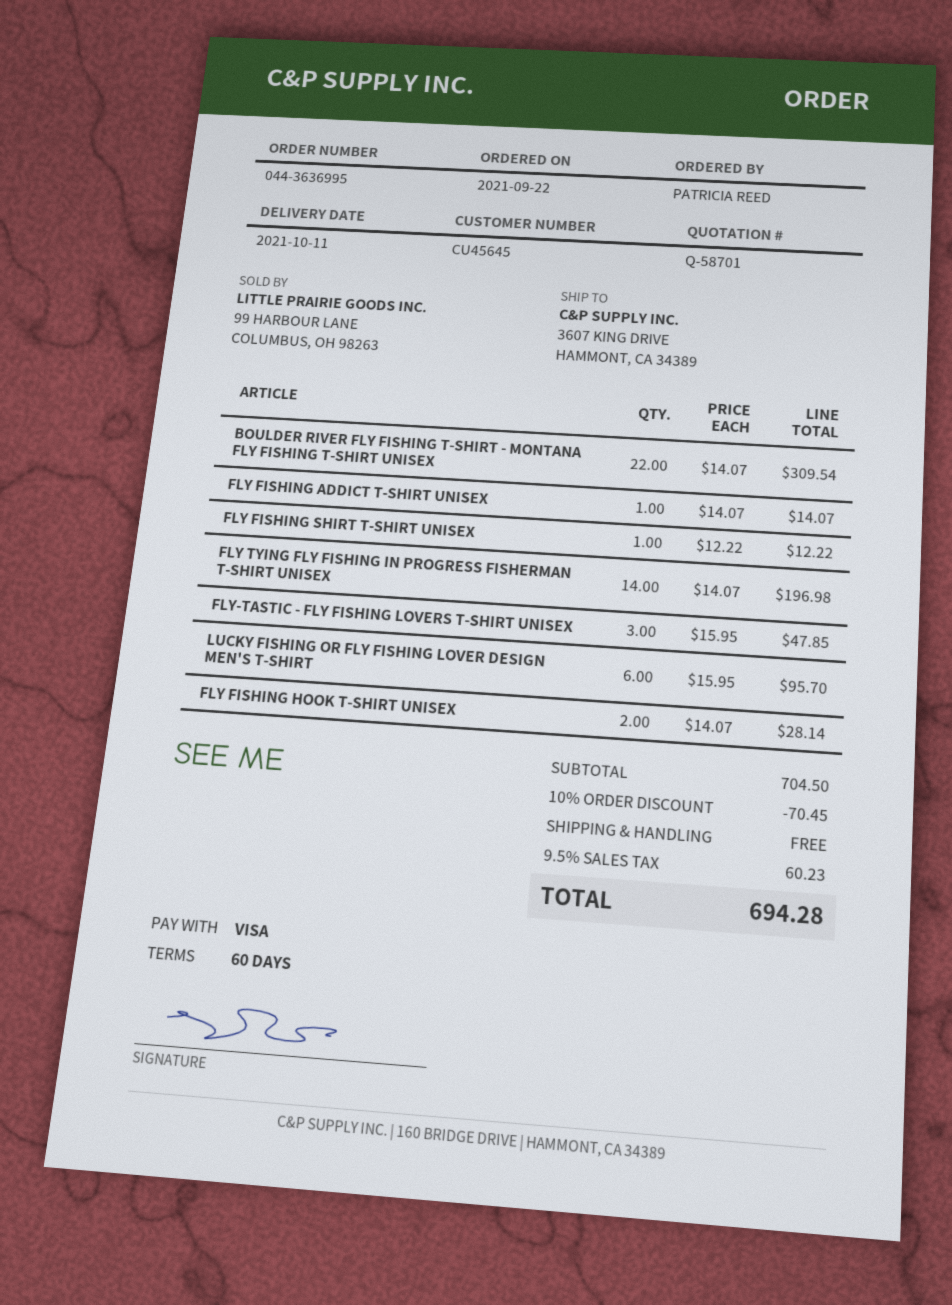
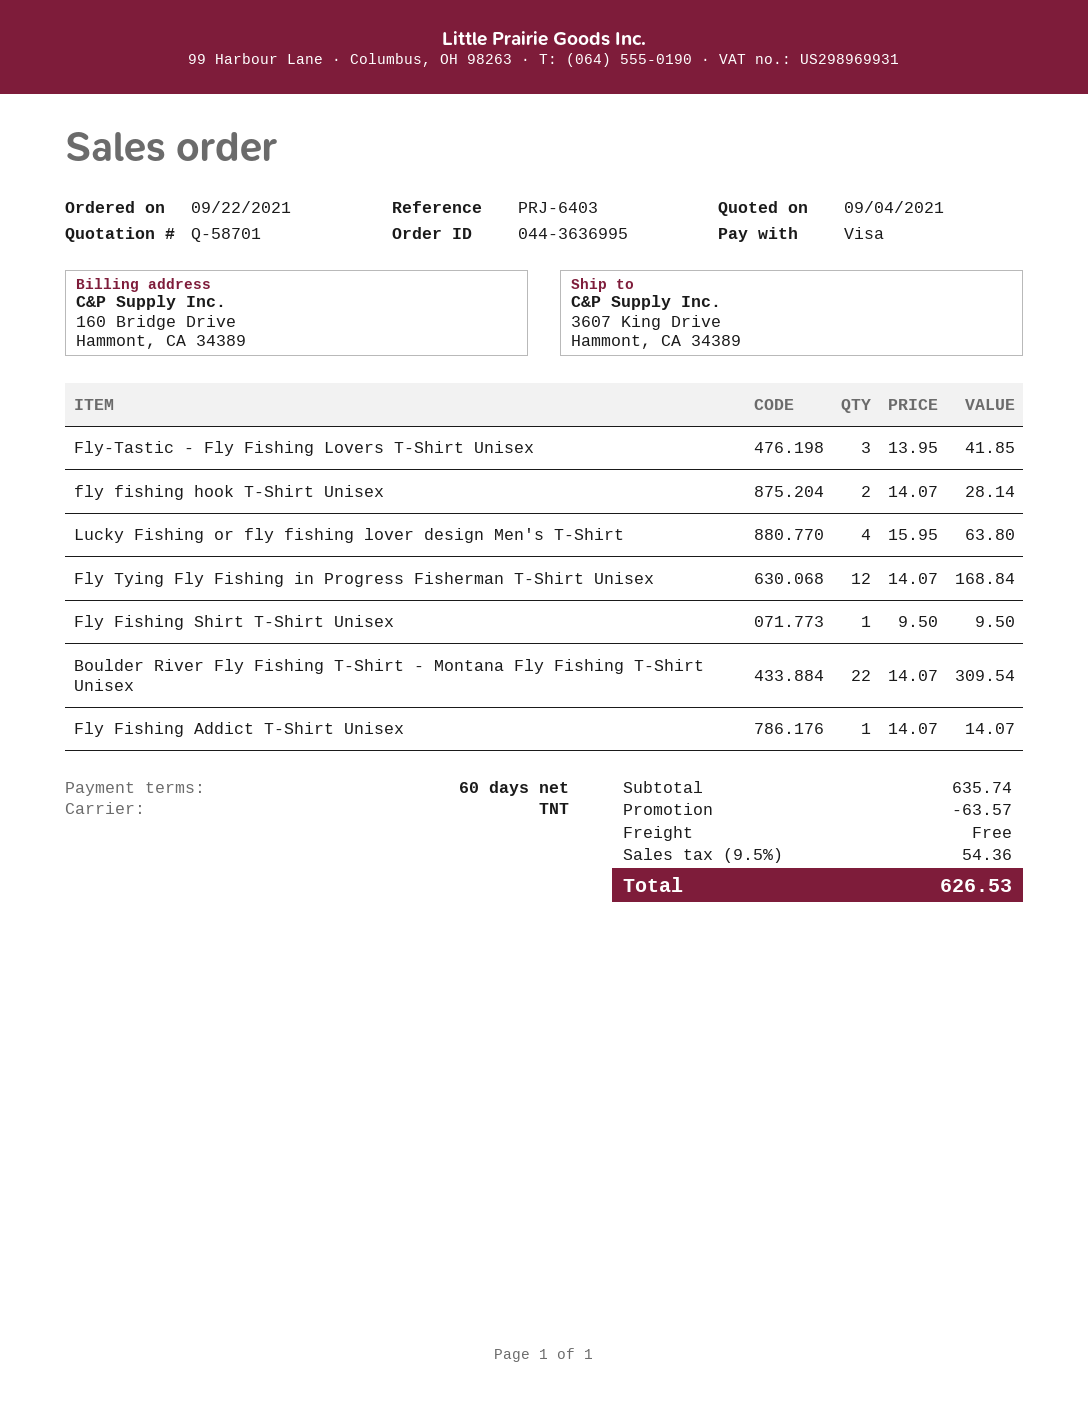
FLY FISHING SHIRT T-SHIRT UNISEX: 1 x 12.22 = 12.22 -> 1 x 9.50 = 9.50
FLY TYING FLY FISHING IN PROGRESS FISHERMAN T-SHIRT UNISEX: 14 x 14.07 = 196.98 -> 12 x 14.07 = 168.84
FLY-TASTIC - FLY FISHING LOVERS T-SHIRT UNISEX: 3 x 15.95 = 47.85 -> 3 x 13.95 = 41.85
LUCKY FISHING OR FLY FISHING LOVER DESIGN MEN'S T-SHIRT: 6 x 15.95 = 95.70 -> 4 x 15.95 = 63.80
subtotal: 704.50 -> 635.74
discount: 70.45 -> 63.57
tax: 9.5% = 60.23 -> 9.5% = 54.36
total: 694.28 -> 626.53

